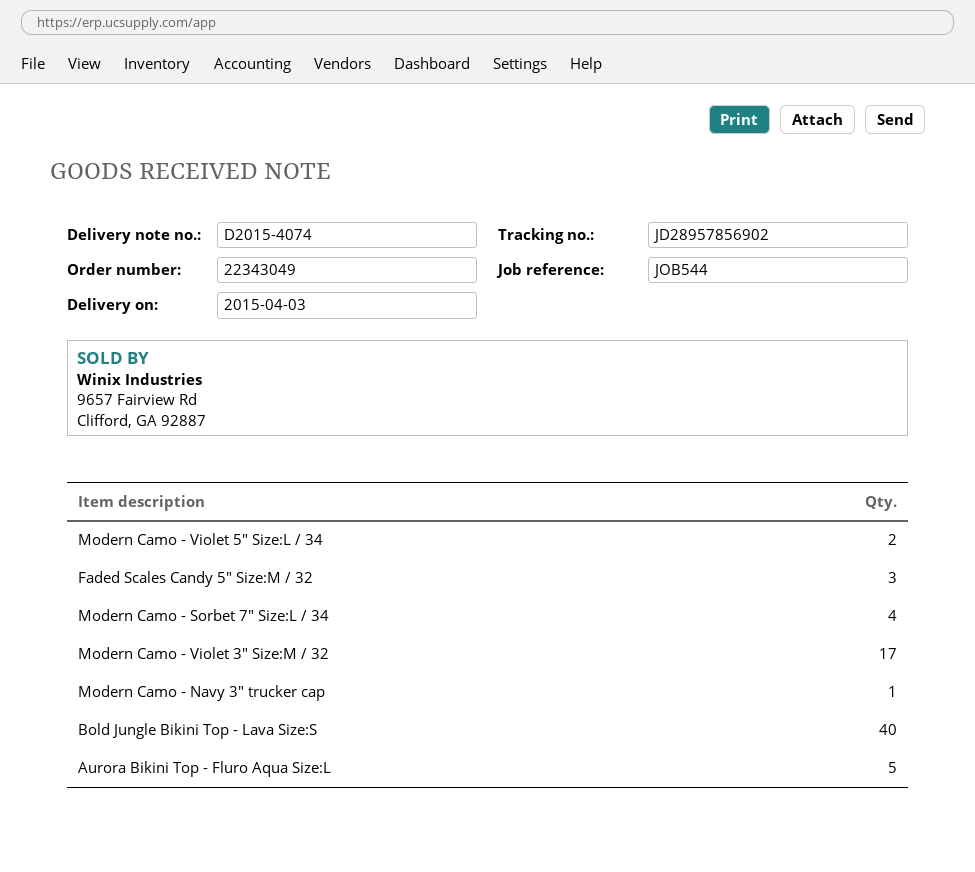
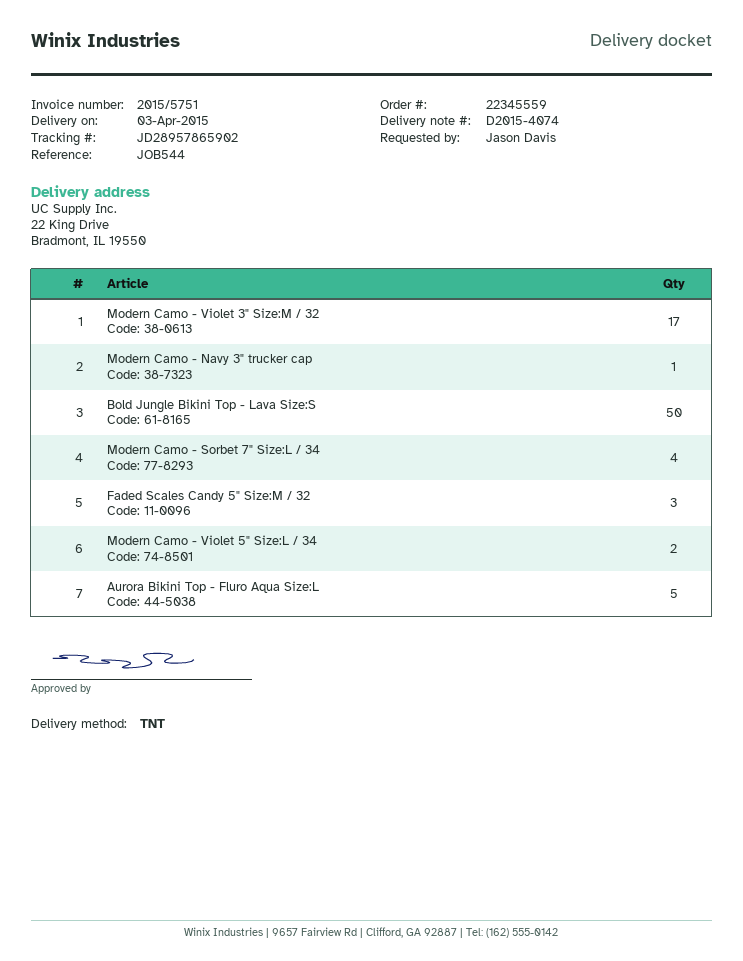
order number: 22343049 -> 22345559
tracking number: JD28957856902 -> JD28957865902
Bold Jungle Bikini Top - Lava Size:S: 40 -> 50

